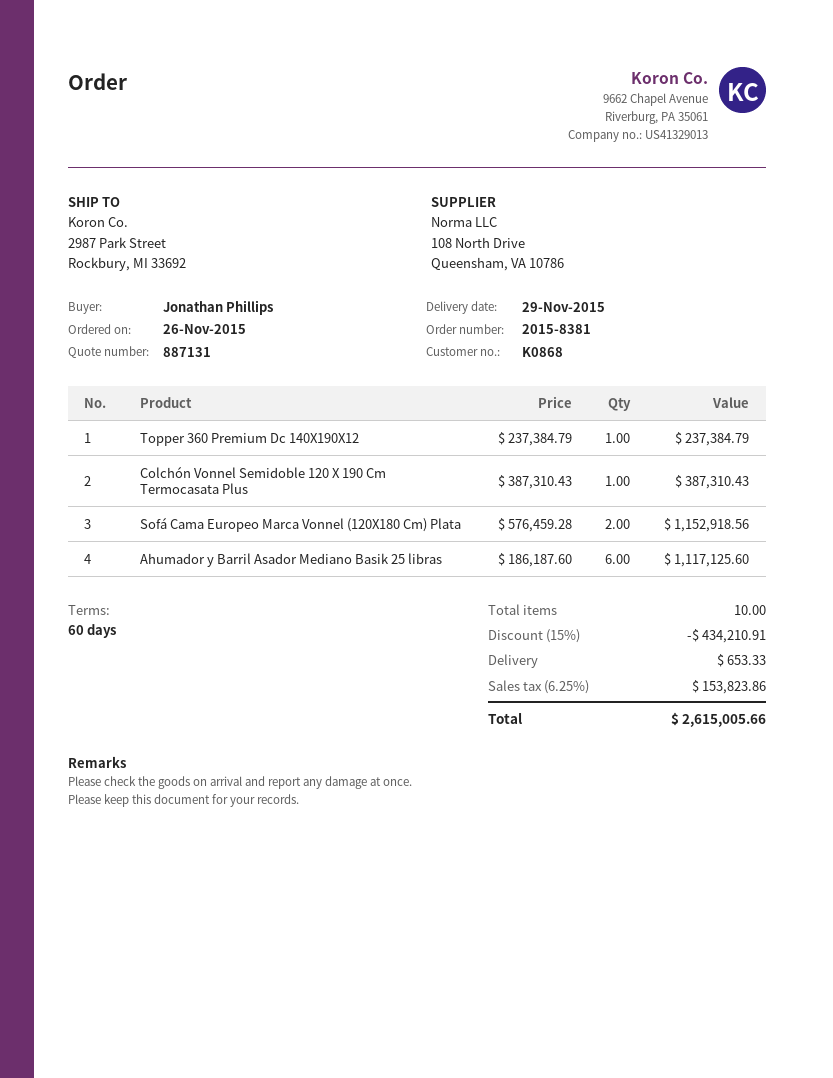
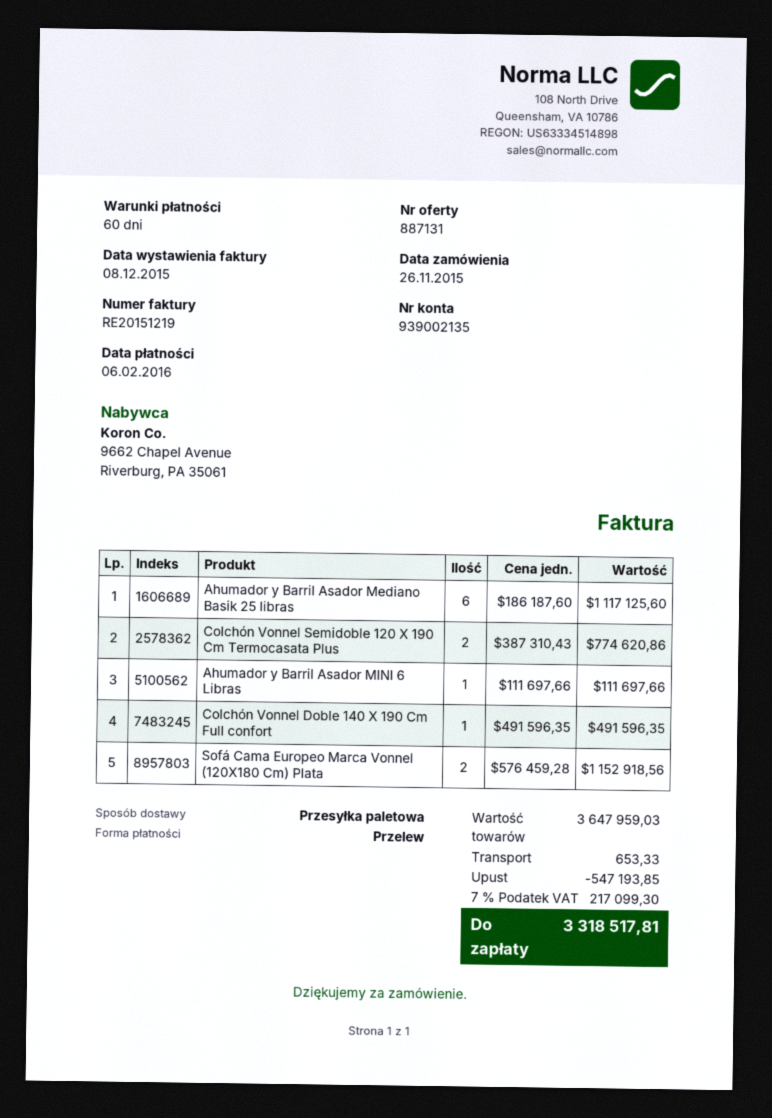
Topper 360 Premium Dc 140X190X12: 1 x 237384.79 = 237384.79 -> none
Colchón Vonnel Semidoble 120 X 190 Cm Termocasata Plus: 1 x 387310.43 = 387310.43 -> 2 x 387310.43 = 774620.86
Ahumador y Barril Asador MINI 6 Libras: none -> 1 x 111697.66 = 111697.66
Colchón Vonnel Doble 140 X 190 Cm Full confort: none -> 1 x 491596.35 = 491596.35
discount: 434210.91 -> 547193.85
tax: 6.25% = 153823.86 -> 7% = 217099.30
total: 2615005.66 -> 3318517.81

